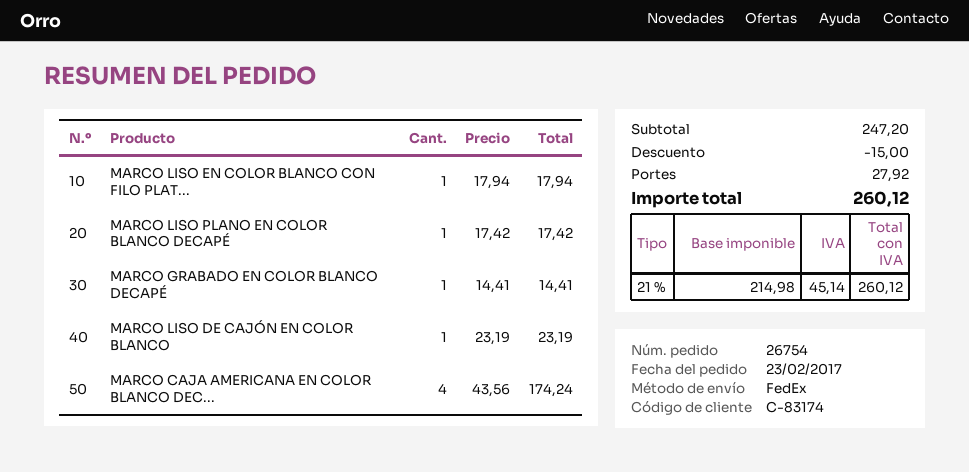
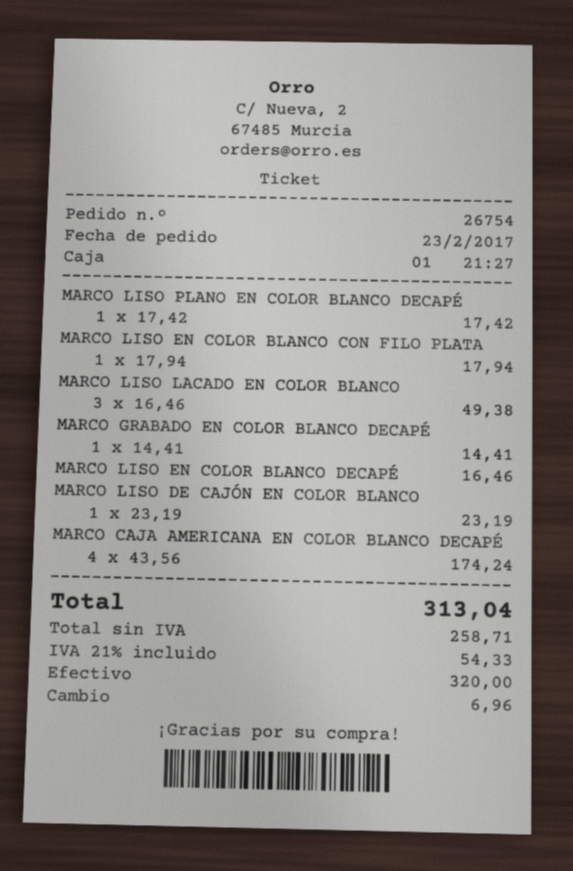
MARCO LISO LACADO EN COLOR BLANCO: none -> 3 x 16.46 = 49.38
MARCO LISO EN COLOR BLANCO DECAPÉ: none -> 1 x 16.46 = 16.46
discount: 15.00 -> none
shipping: 27.92 -> none
net: 214.98 -> 258.71
tax: 21% = 45.14 -> 21% = 54.33
total: 260.12 -> 313.04

